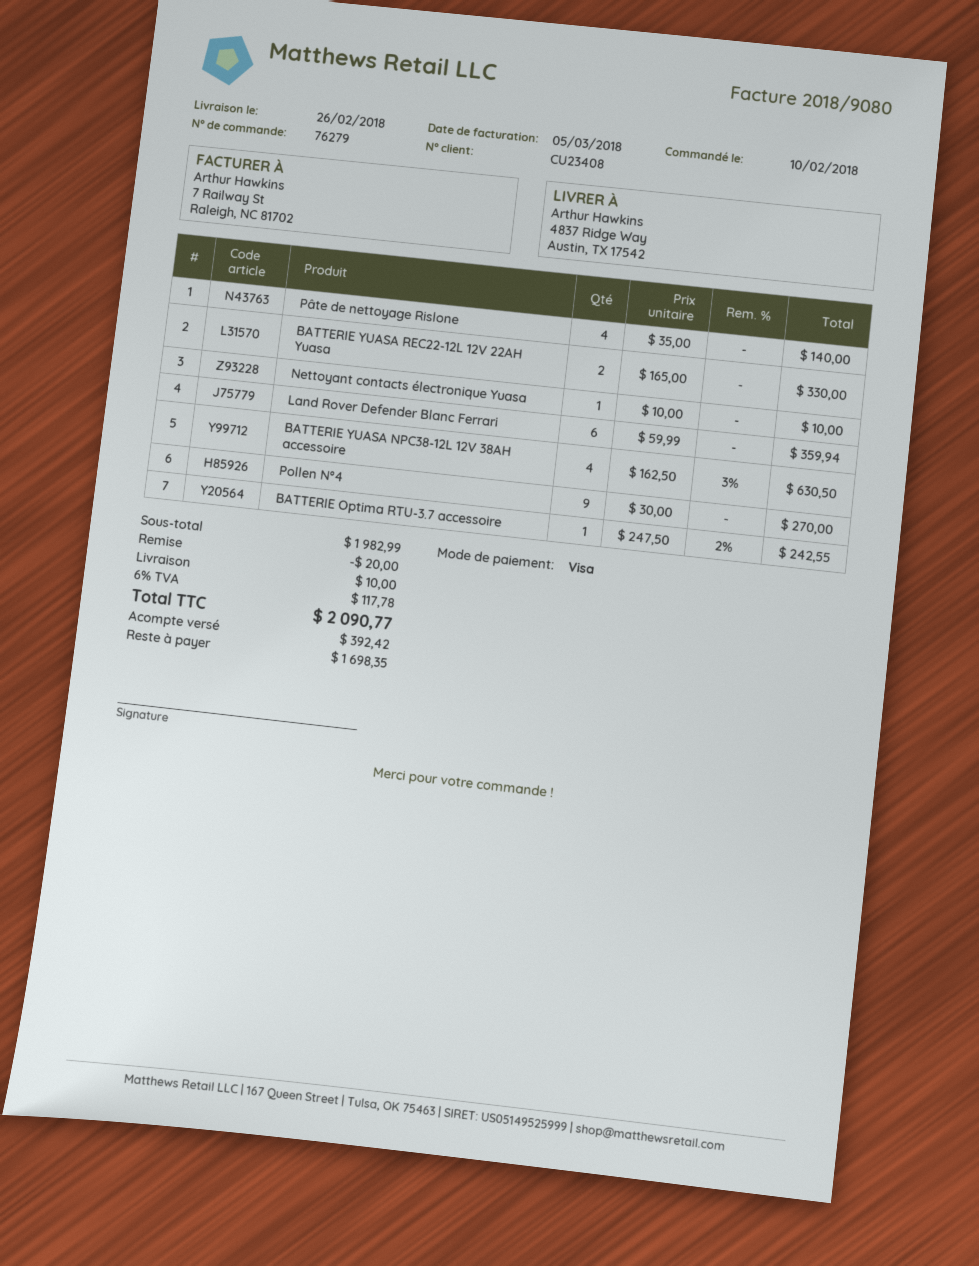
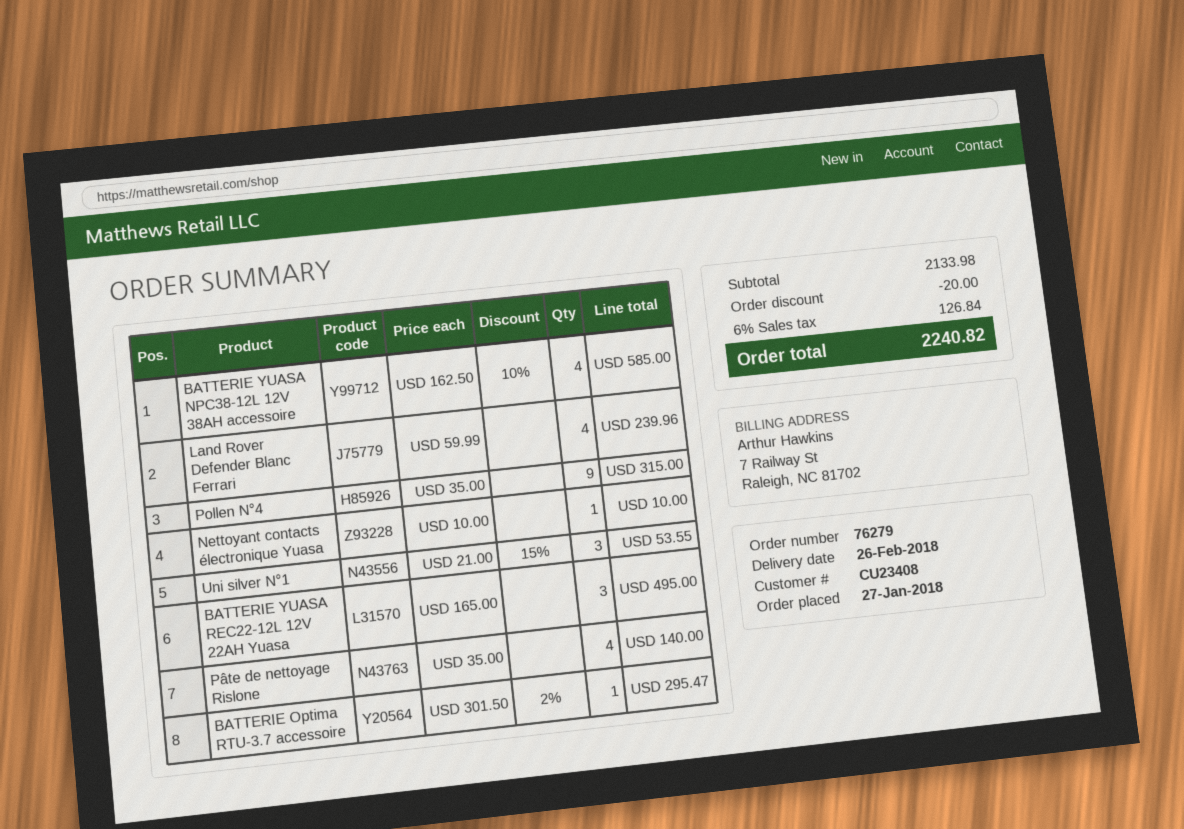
order date: 2018-02-10 -> 2018-01-27
BATTERIE YUASA REC22-12L 12V 22AH Yuasa: 2 x 165.00 = 330.00 -> 3 x 165.00 = 495.00
Land Rover Defender Blanc Ferrari: 6 x 59.99 = 359.94 -> 4 x 59.99 = 239.96
BATTERIE YUASA NPC38-12L 12V 38AH accessoire: 4 x 162.50 - 3% = 630.50 -> 4 x 162.50 - 10% = 585.00
Pollen N°4: 9 x 30.00 = 270.00 -> 9 x 35.00 = 315.00
BATTERIE Optima RTU-3.7 accessoire: 1 x 247.50 - 2% = 242.55 -> 1 x 301.50 - 2% = 295.47
Uni silver N°1: none -> 3 x 21.00 - 15% = 53.55
subtotal: 1982.99 -> 2133.98
shipping: 10.00 -> none
tax: 6% = 117.78 -> 6% = 126.84
total: 2090.77 -> 2240.82

